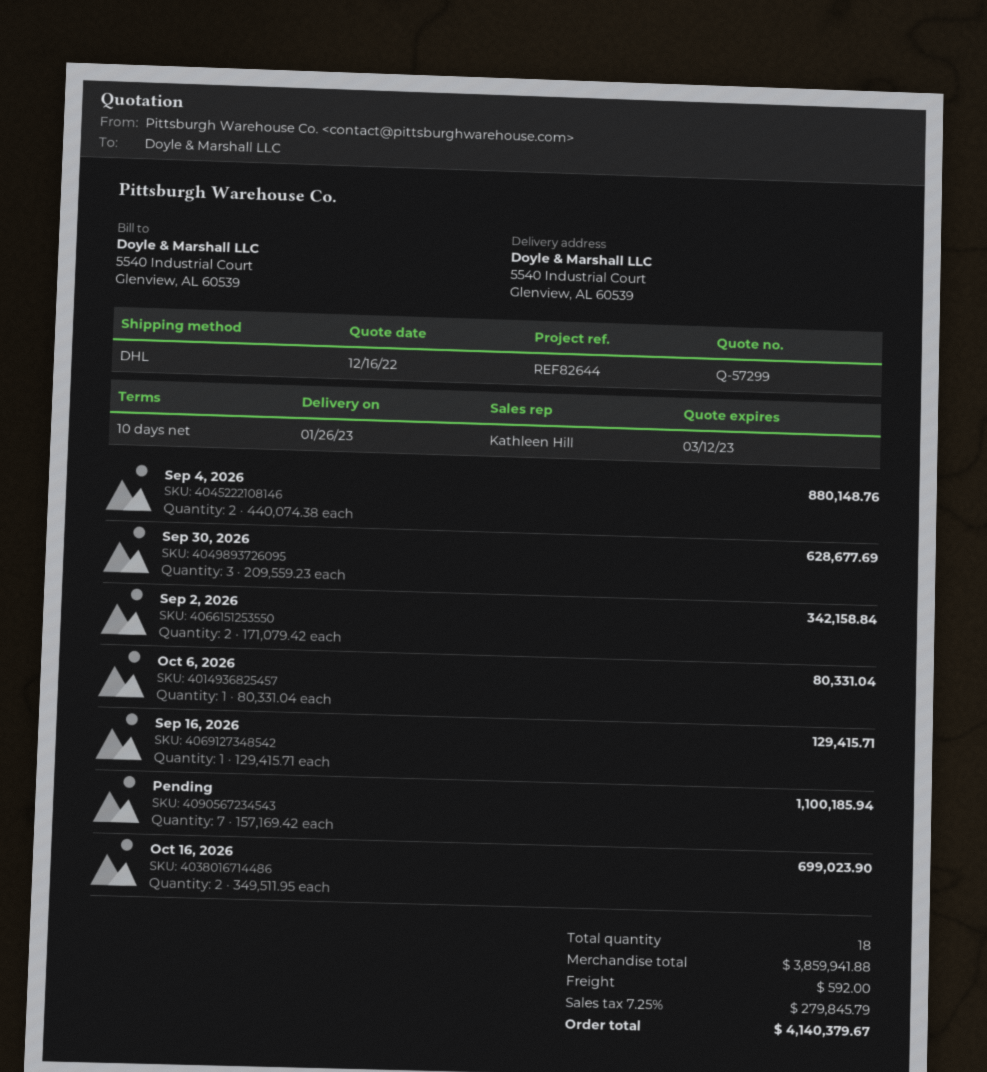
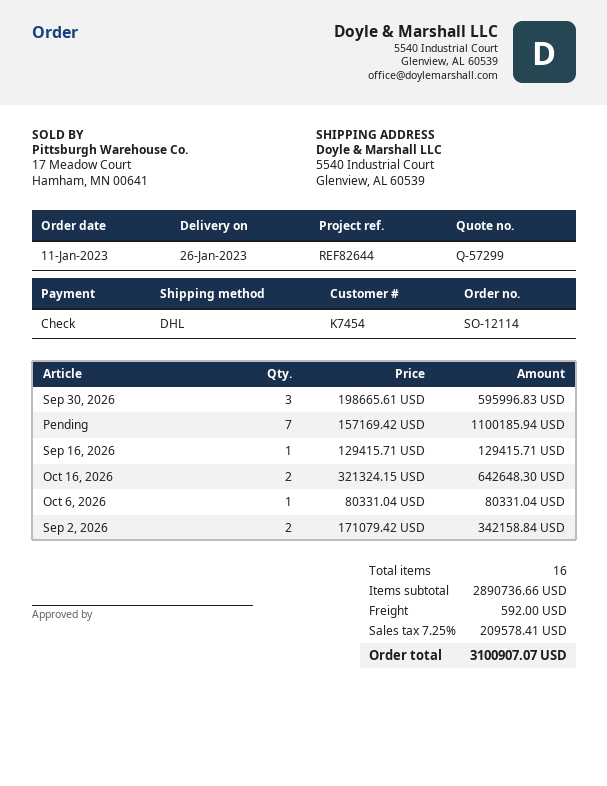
Sep 4, 2026: 2 x 440074.38 = 880148.76 -> none
Sep 30, 2026: 3 x 209559.23 = 628677.69 -> 3 x 198665.61 = 595996.83
Oct 16, 2026: 2 x 349511.95 = 699023.90 -> 2 x 321324.15 = 642648.30
total quantity: 18 -> 16
subtotal: 3859941.88 -> 2890736.66
tax: 7.25% = 279845.79 -> 7.25% = 209578.41
total: 4140379.67 -> 3100907.07

